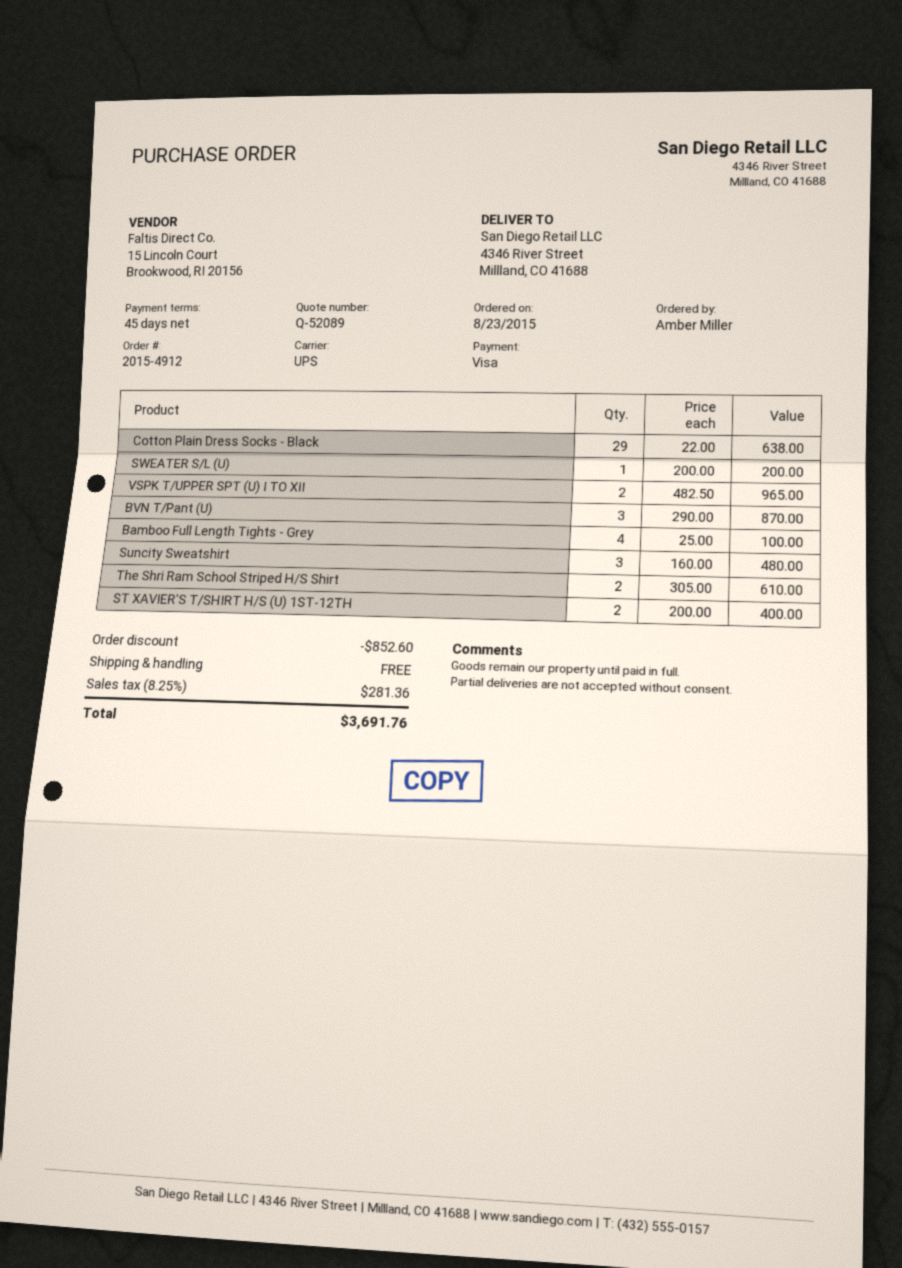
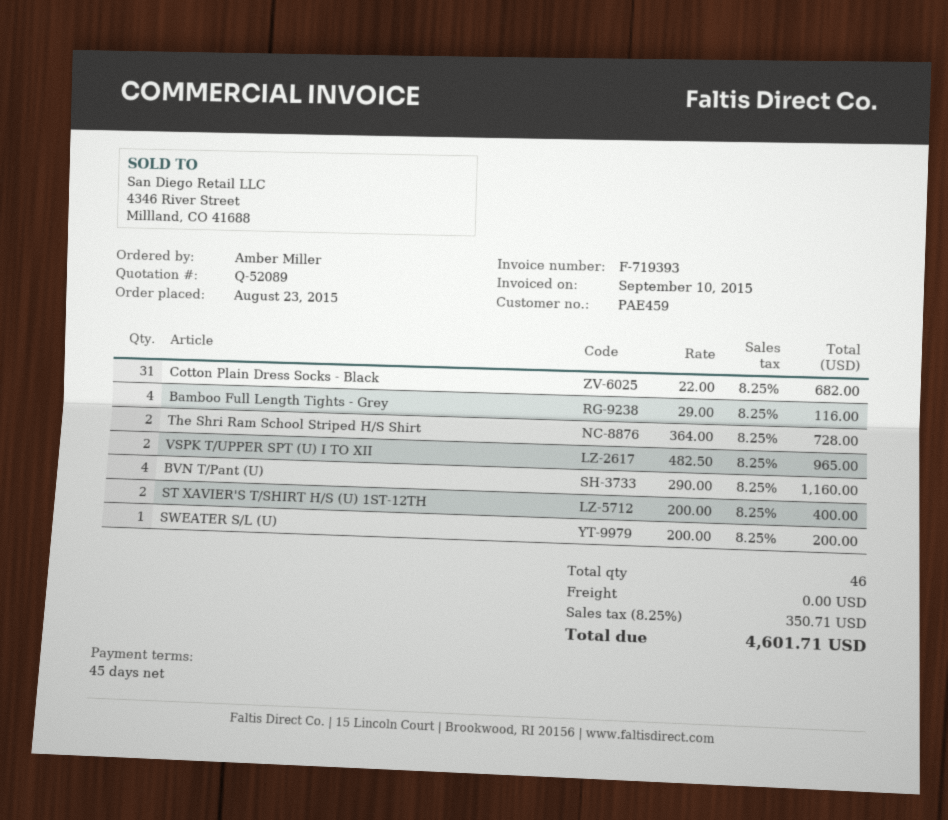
Cotton Plain Dress Socks - Black: 29 x 22.00 = 638.00 -> 31 x 22.00 = 682.00
BVN T/Pant (U): 3 x 290.00 = 870.00 -> 4 x 290.00 = 1160.00
Bamboo Full Length Tights - Grey: 4 x 25.00 = 100.00 -> 4 x 29.00 = 116.00
Suncity Sweatshirt: 3 x 160.00 = 480.00 -> none
The Shri Ram School Striped H/S Shirt: 2 x 305.00 = 610.00 -> 2 x 364.00 = 728.00
discount: 852.60 -> none
tax: 8.25% = 281.36 -> 8.25% = 350.71
total: 3691.76 -> 4601.71

